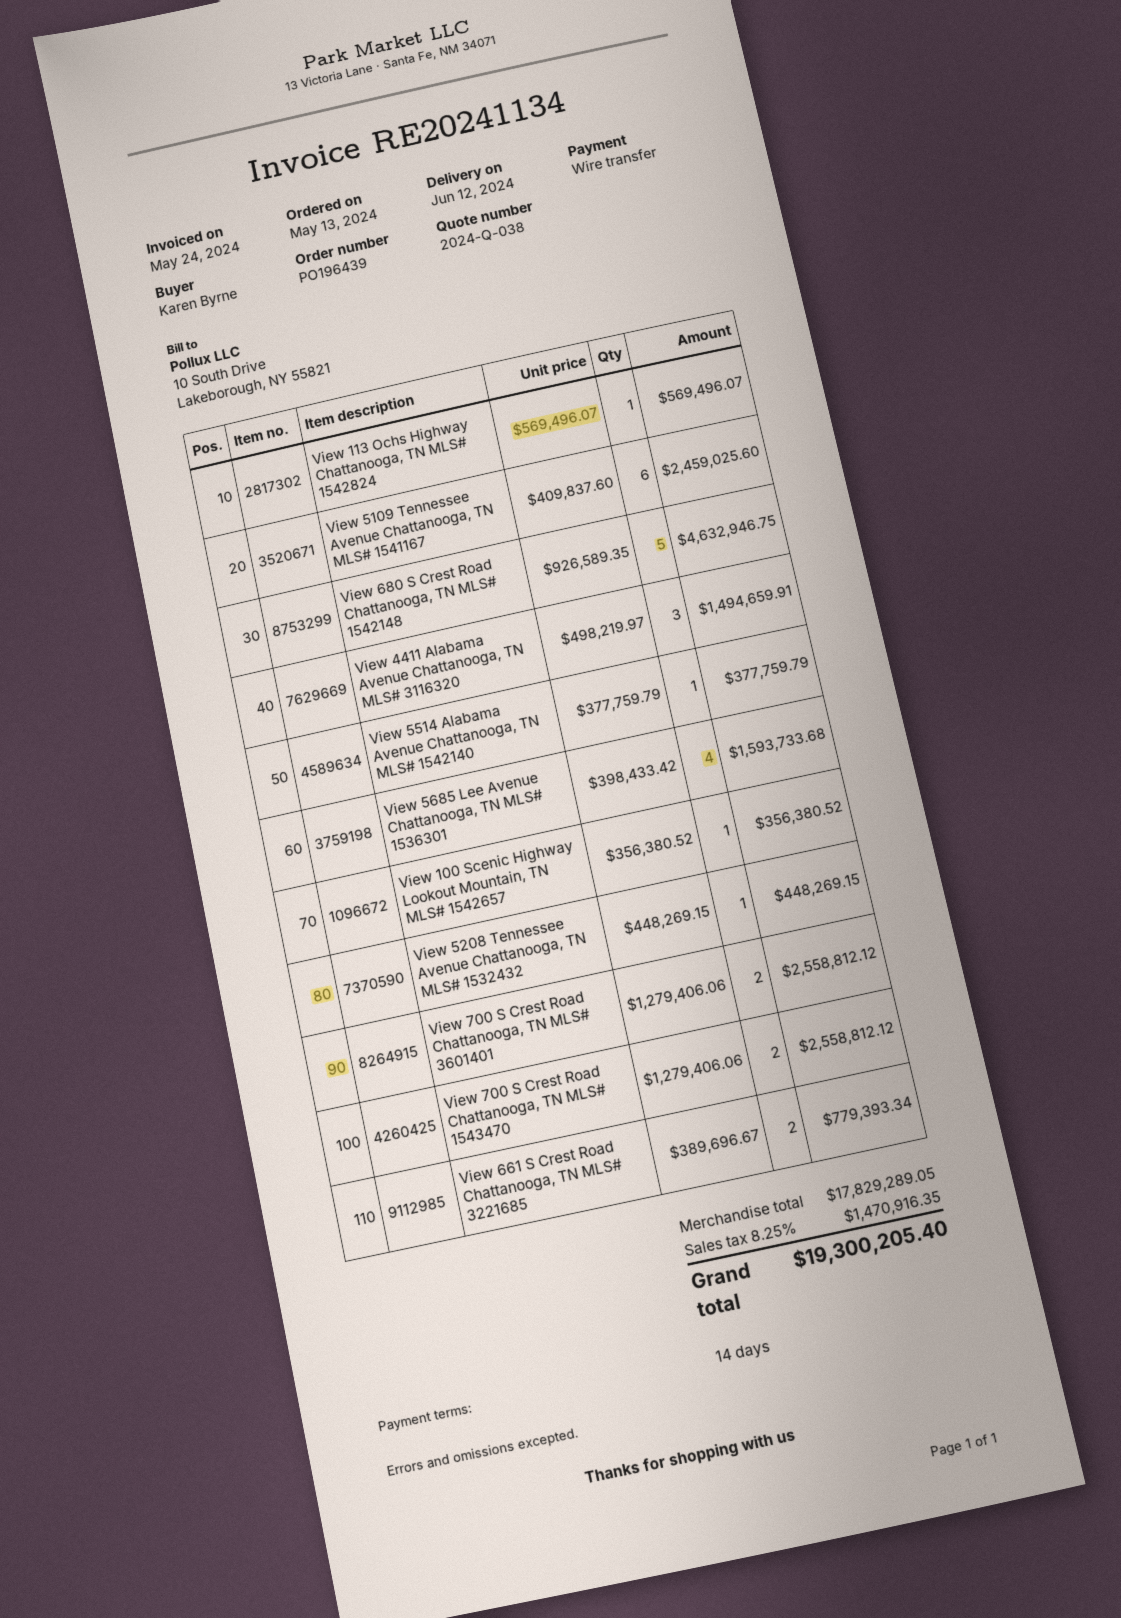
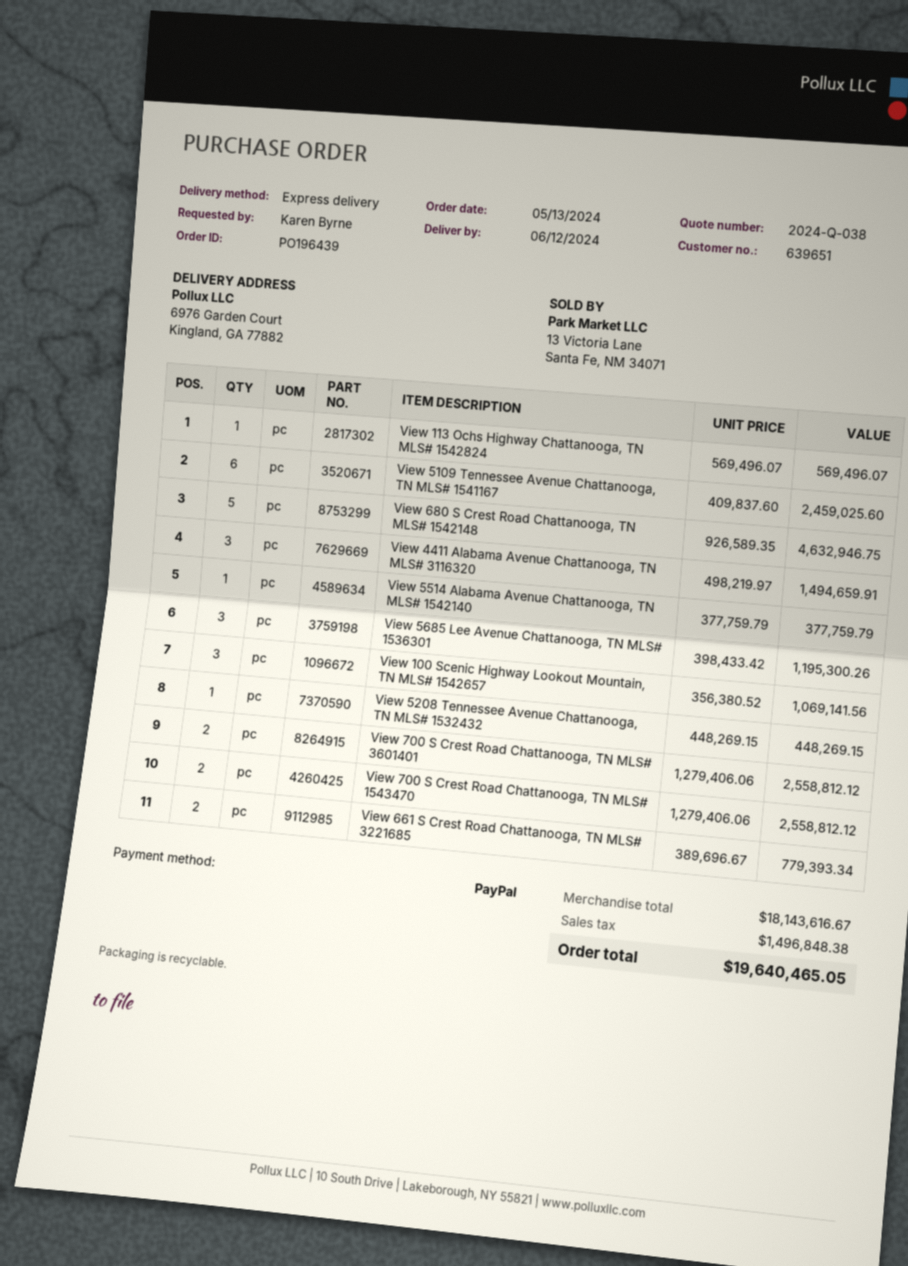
payment method: bank transfer -> PayPal
View 5685 Lee Avenue Chattanooga, TN MLS# 1536301: 4 x 398433.42 = 1593733.68 -> 3 x 398433.42 = 1195300.26
View 100 Scenic Highway Lookout Mountain, TN MLS# 1542657: 1 x 356380.52 = 356380.52 -> 3 x 356380.52 = 1069141.56
subtotal: 17829289.05 -> 18143616.67
tax: 1470916.35 -> 1496848.38
total: 19300205.40 -> 19640465.05

